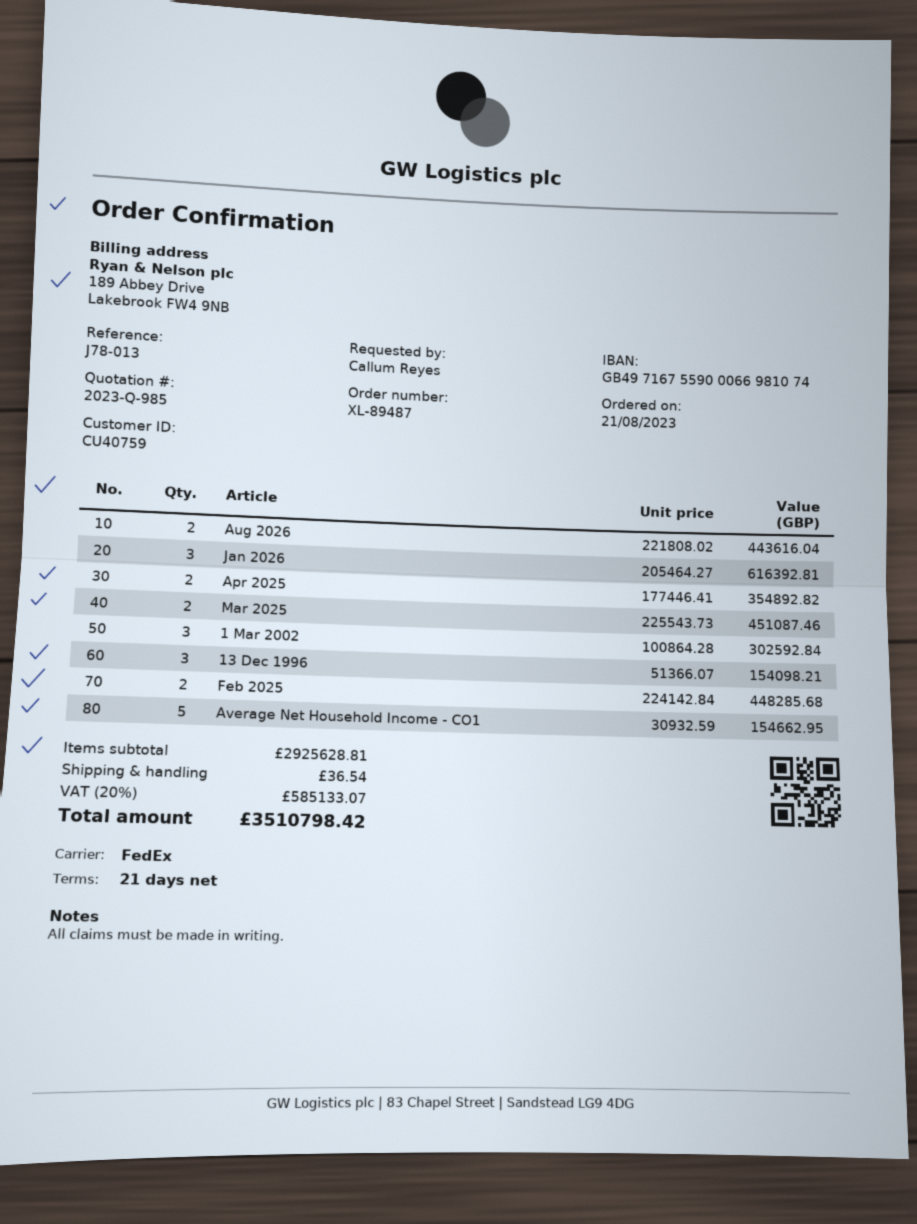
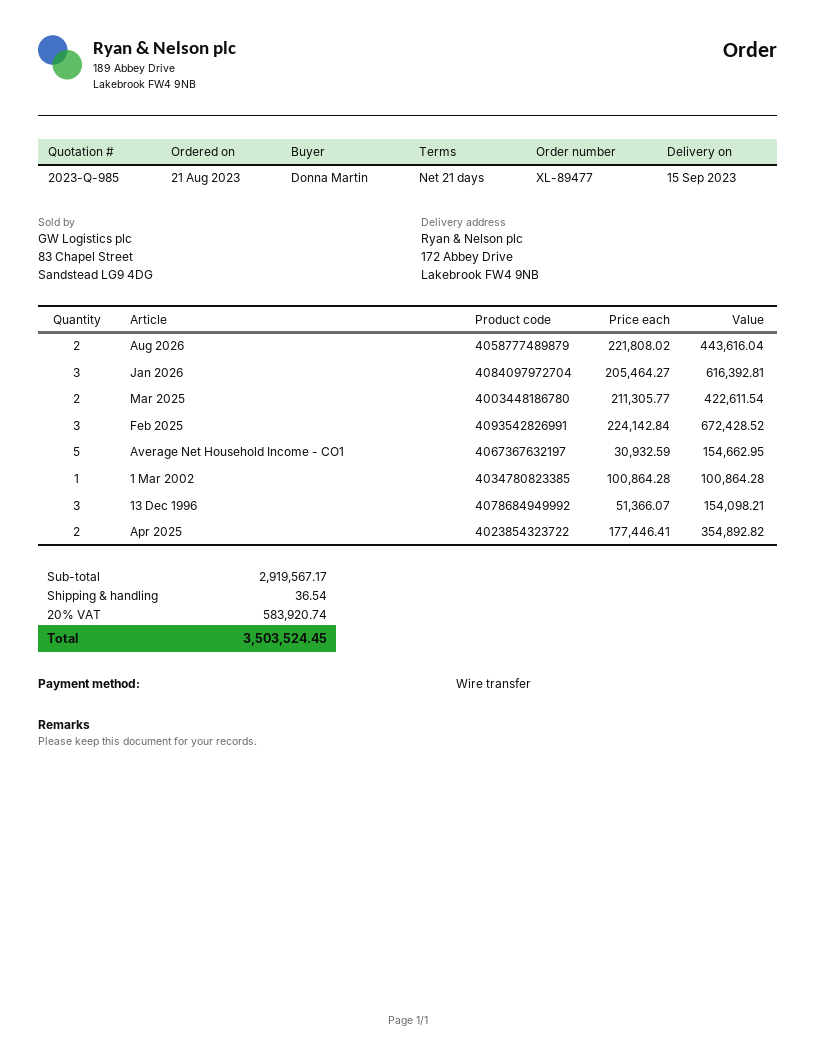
order number: XL-89487 -> XL-89477
ordered by: Callum Reyes -> Donna Martin
Mar 2025: 2 x 225543.73 = 451087.46 -> 2 x 211305.77 = 422611.54
1 Mar 2002: 3 x 100864.28 = 302592.84 -> 1 x 100864.28 = 100864.28
Feb 2025: 2 x 224142.84 = 448285.68 -> 3 x 224142.84 = 672428.52
subtotal: 2925628.81 -> 2919567.17
tax: 20% = 585133.07 -> 20% = 583920.74
total: 3510798.42 -> 3503524.45

